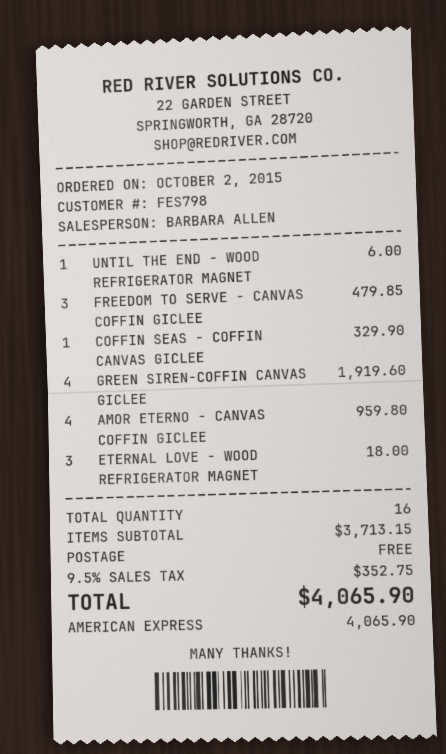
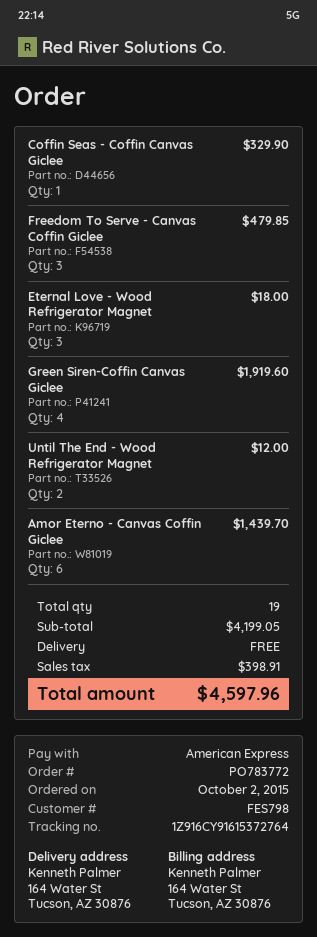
UNTIL THE END - WOOD REFRIGERATOR MAGNET: 1 for 6.00 -> 2 for 12.00
AMOR ETERNO - CANVAS COFFIN GICLEE: 4 for 959.80 -> 6 for 1439.70
total quantity: 16 -> 19
subtotal: 3713.15 -> 4199.05
tax: 352.75 -> 398.91
total: 4065.90 -> 4597.96

